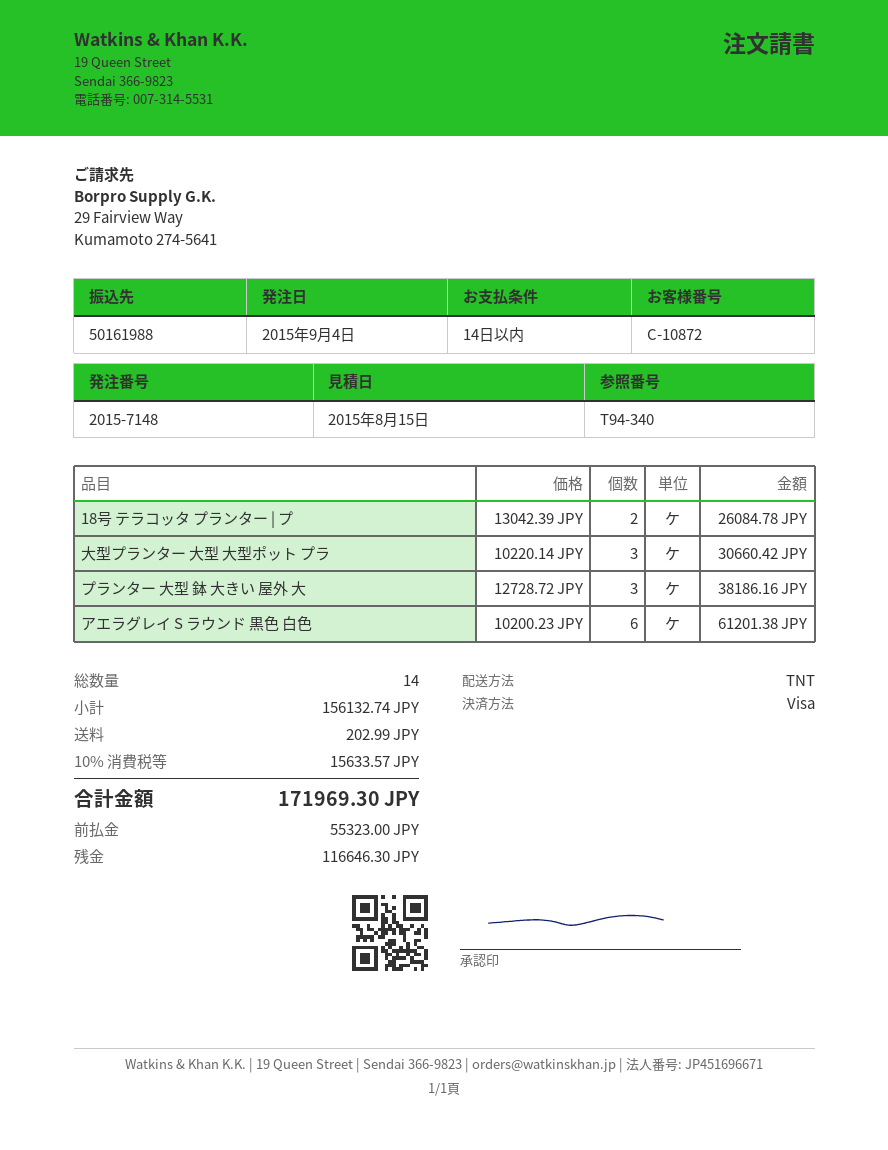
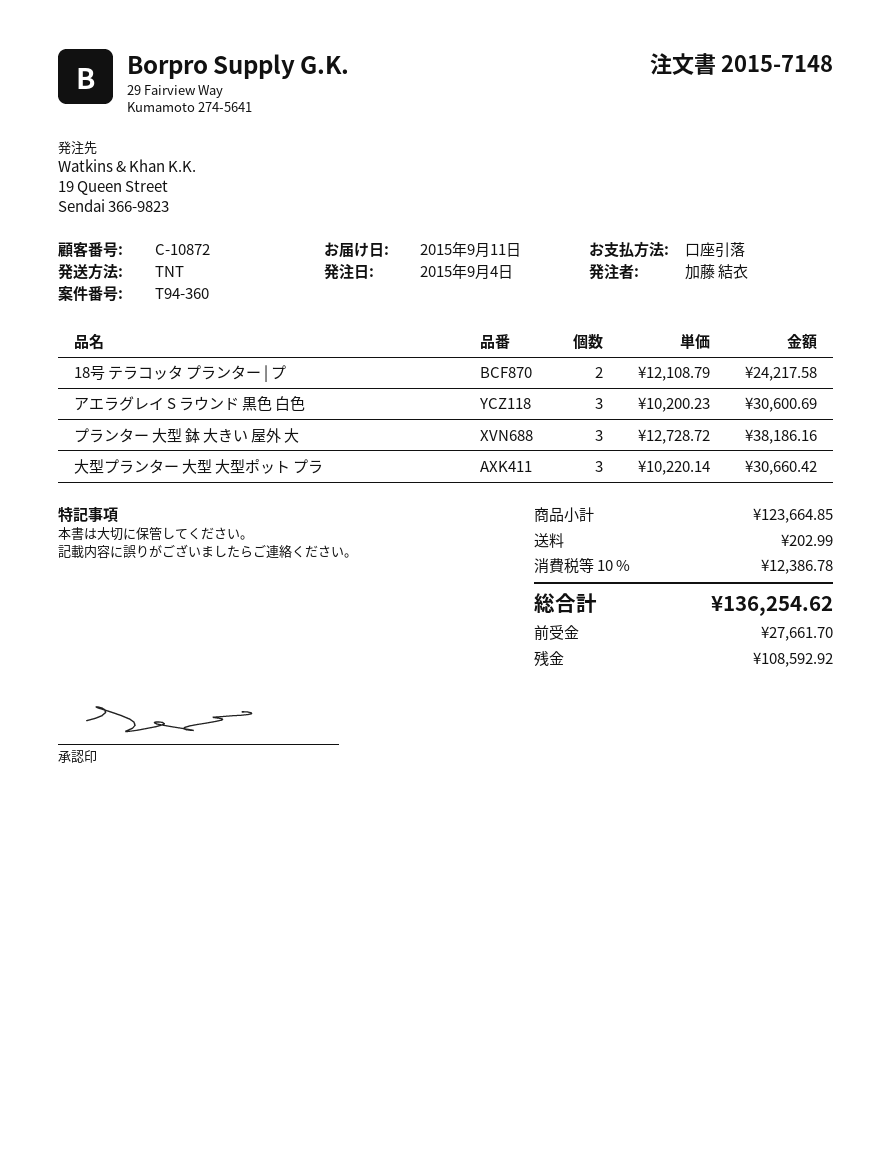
reference: T94-340 -> T94-360
payment method: Visa -> direct debit
18号 テラコッタ プランター | プ: 2 x 13042.39 = 26084.78 -> 2 x 12108.79 = 24217.58
アエラグレイ S ラウンド 黒色 白色: 6 x 10200.23 = 61201.38 -> 3 x 10200.23 = 30600.69
subtotal: 156132.74 -> 123664.85
tax: 10% = 15633.57 -> 10% = 12386.78
total: 171969.30 -> 136254.62
deposit: 55323.00 -> 27661.70
balance: 116646.30 -> 108592.92

